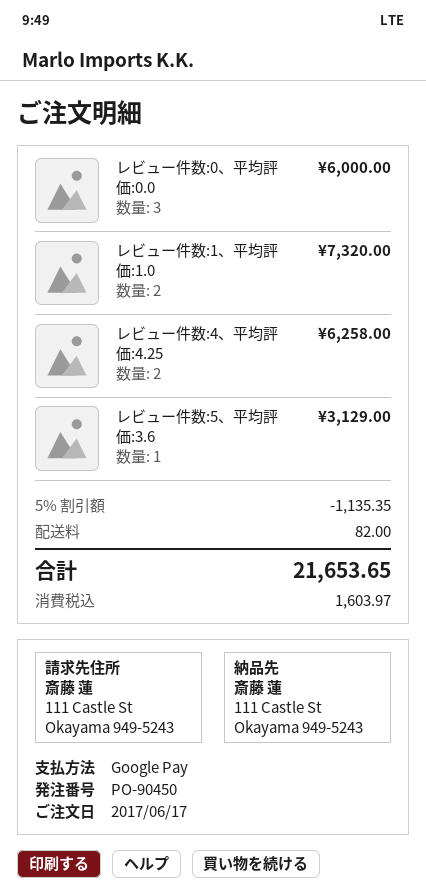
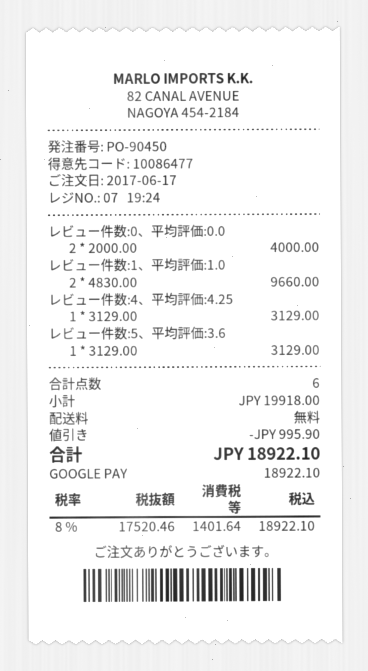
レビュー件数:0、平均評価:0.0: 3 for 6000.00 -> 2 for 4000.00
レビュー件数:1、平均評価:1.0: 2 for 7320.00 -> 2 for 9660.00
レビュー件数:4、平均評価:4.25: 2 for 6258.00 -> 1 for 3129.00
discount: 1135.35 -> 995.90
shipping: 82.00 -> 0.00
tax: 1603.97 -> 1401.64
total: 21653.65 -> 18922.10

